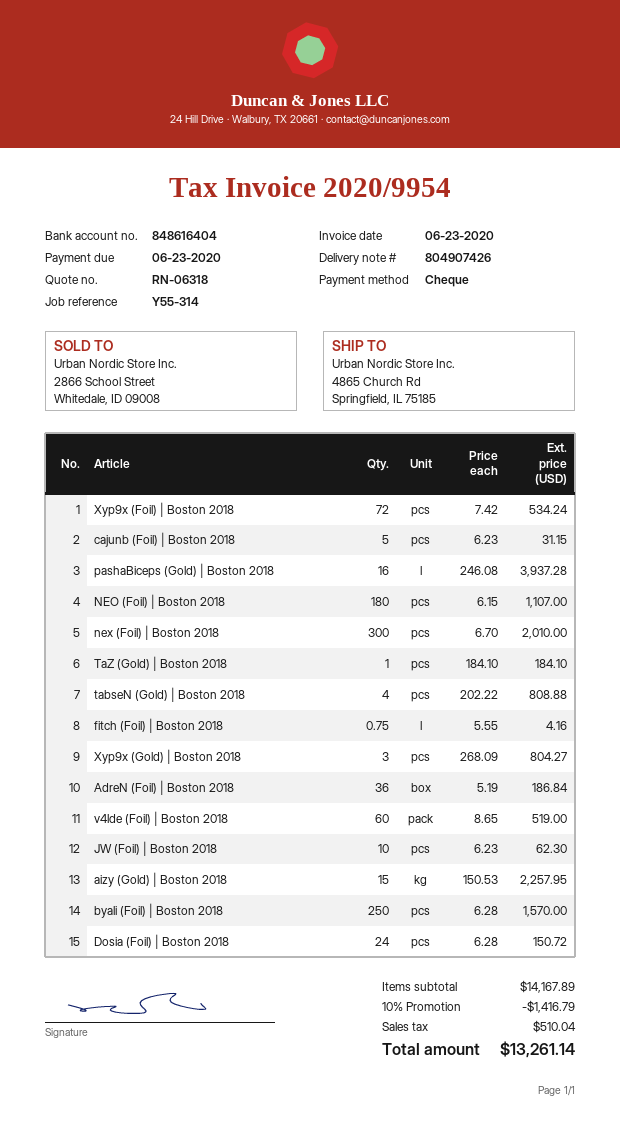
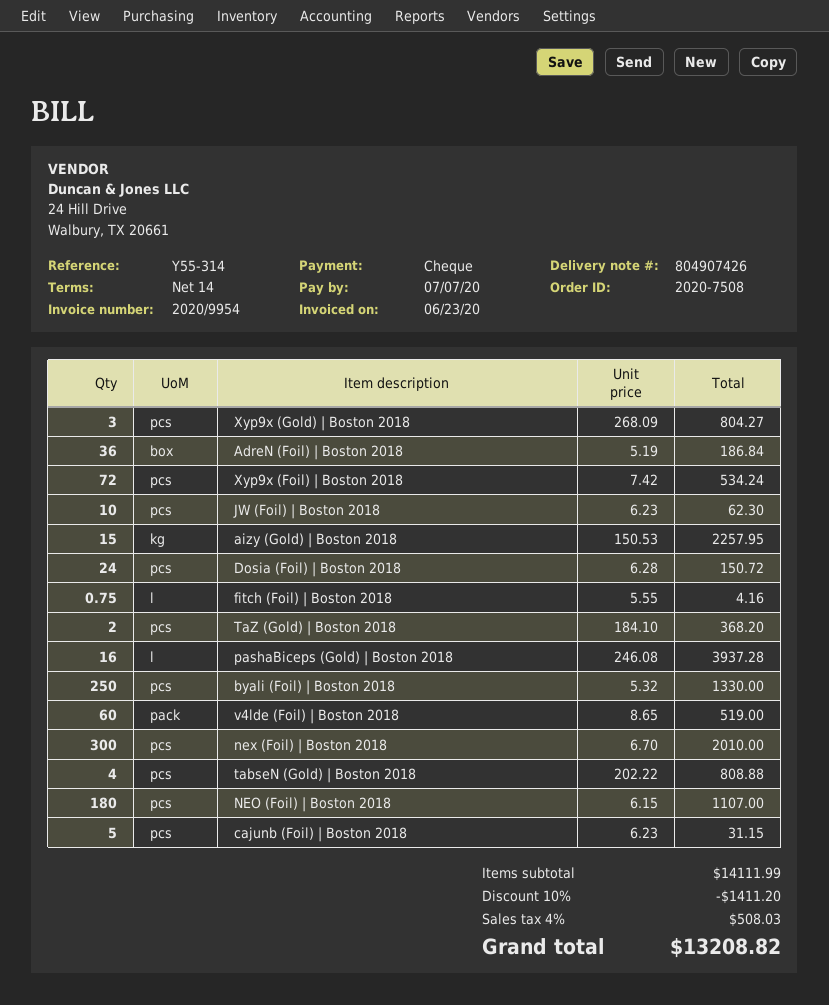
due date: 2020-06-23 -> 2020-07-07
TaZ (Gold) | Boston 2018: 1 x 184.10 = 184.10 -> 2 x 184.10 = 368.20
byali (Foil) | Boston 2018: 250 x 6.28 = 1570.00 -> 250 x 5.32 = 1330.00
subtotal: 14167.89 -> 14111.99
discount: 10% = 1416.79 -> 10% = 1411.20
tax: 510.04 -> 508.03
total: 13261.14 -> 13208.82

